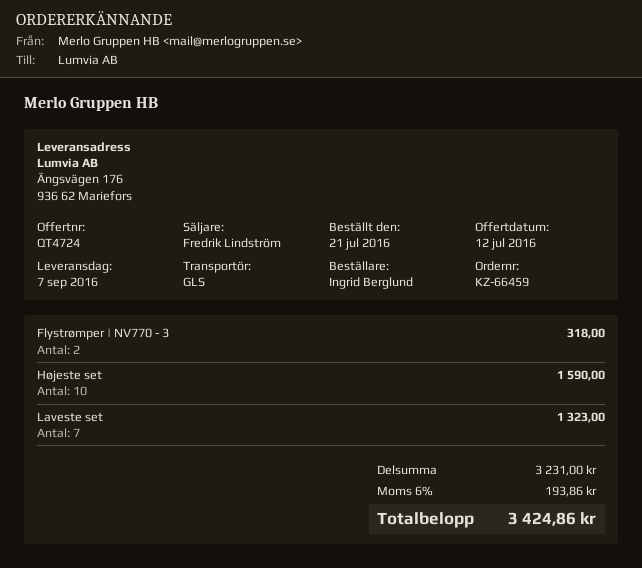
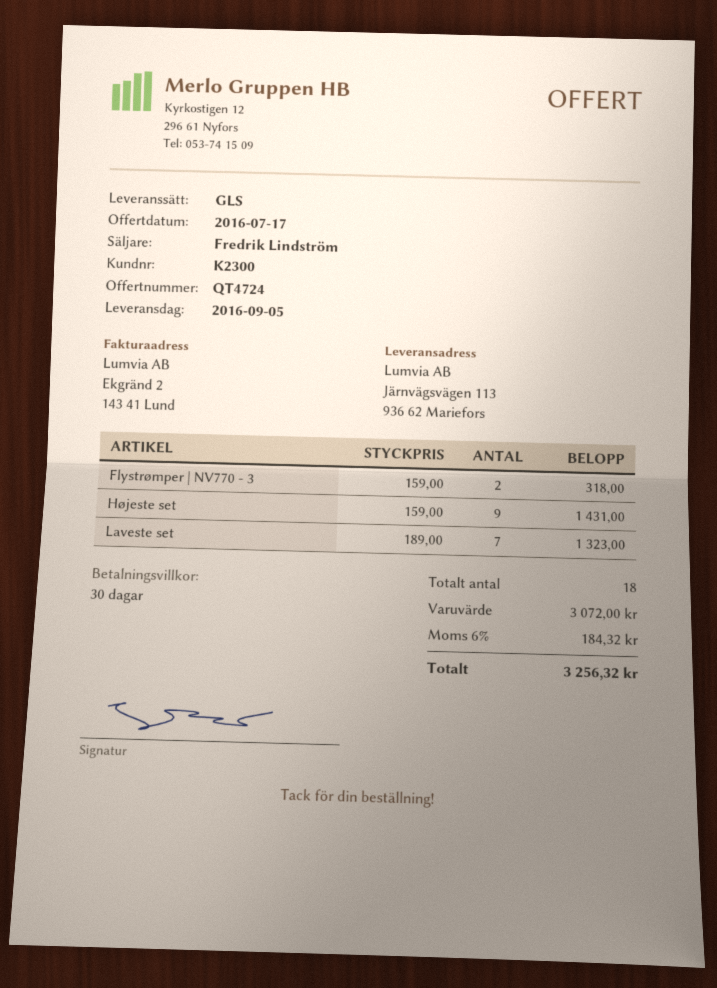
quote date: 2016-07-12 -> 2016-07-17
delivery date: 2016-09-07 -> 2016-09-05
ship to: Ängsvägen 176, 936 62 Mariefors -> Järnvägsvägen 113, 936 62 Mariefors
Højeste set: 10 for 1590.00 -> 9 for 1431.00
subtotal: 3231.00 -> 3072.00
tax: 6% = 193.86 -> 6% = 184.32
total: 3424.86 -> 3256.32

